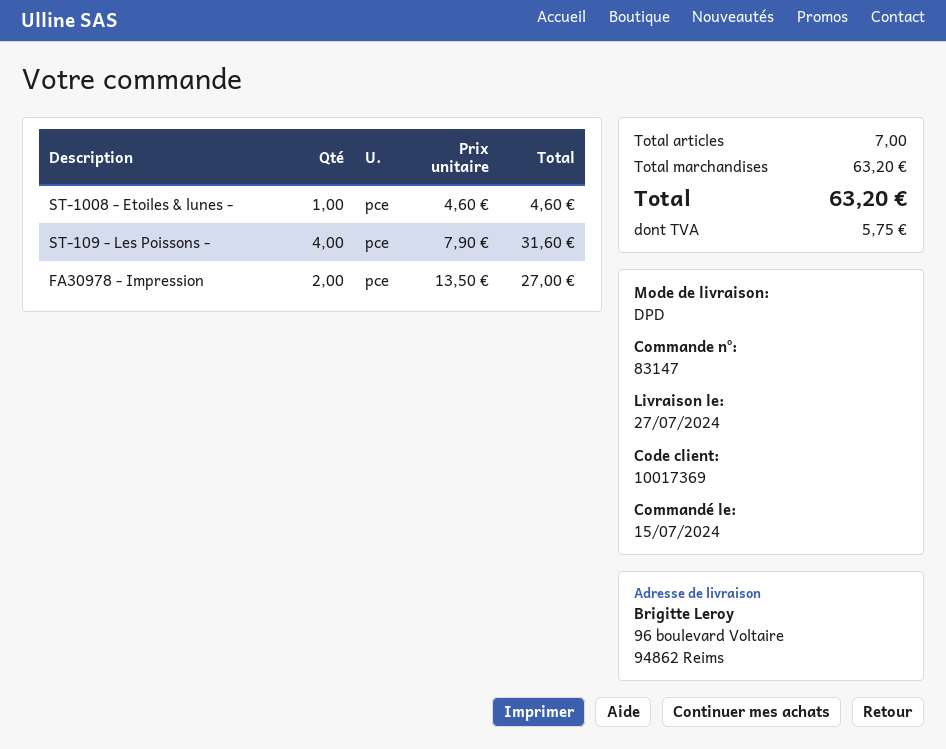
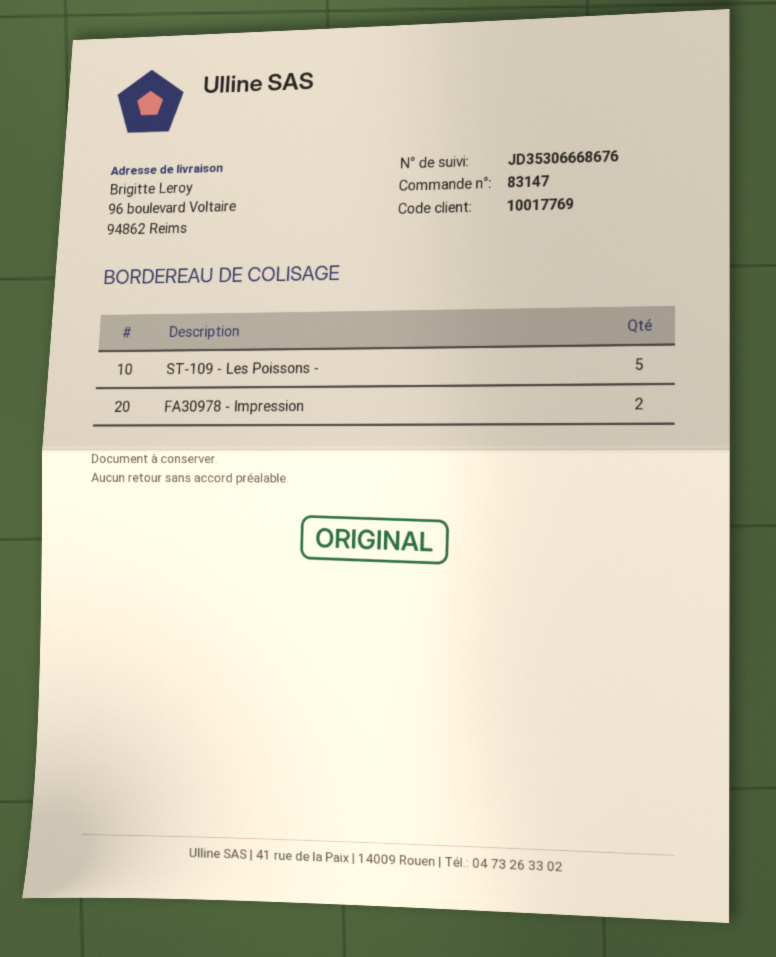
customer number: 10017369 -> 10017769
ST-1008 - Etoiles & lunes -: 1 -> none
ST-109 - Les Poissons -: 4 -> 5

